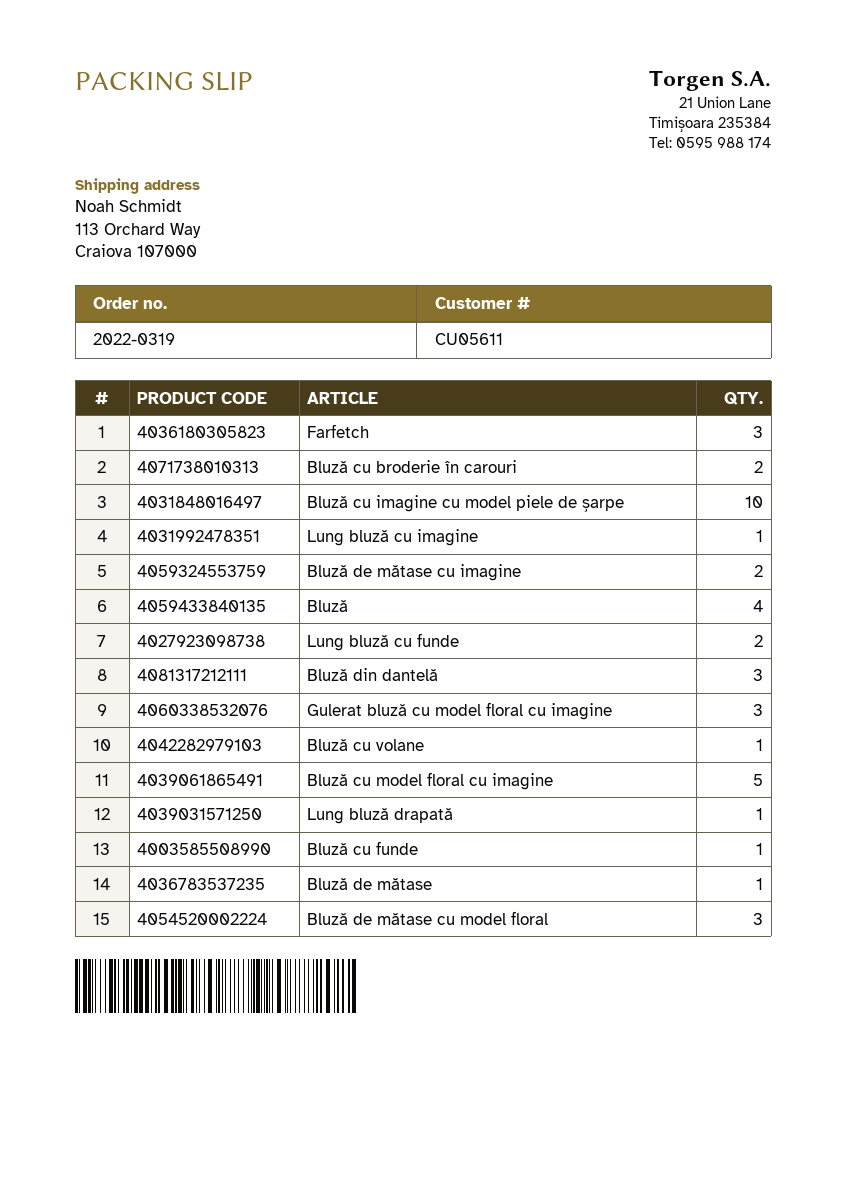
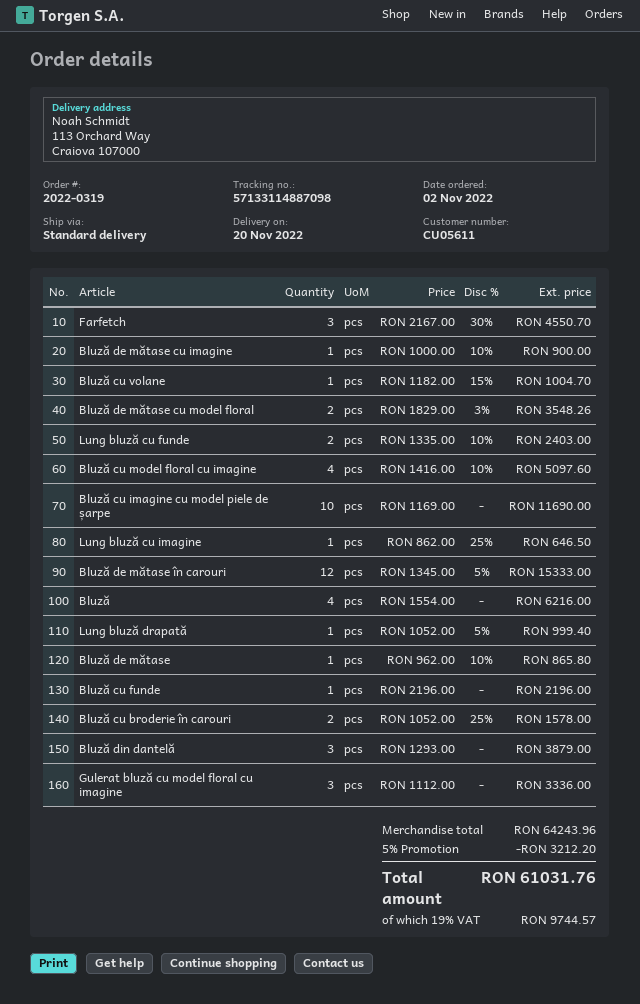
Bluză de mătase cu imagine: 2 -> 1
Bluză cu model floral cu imagine: 5 -> 4
Bluză de mătase cu model floral: 3 -> 2
Bluză de mătase în carouri: none -> 12

